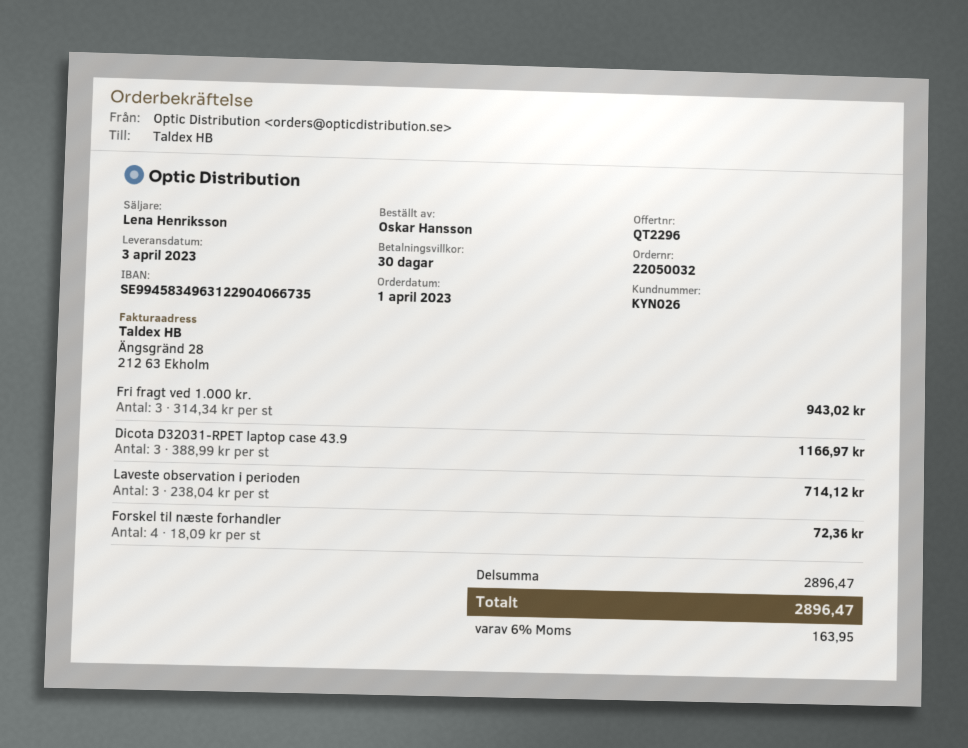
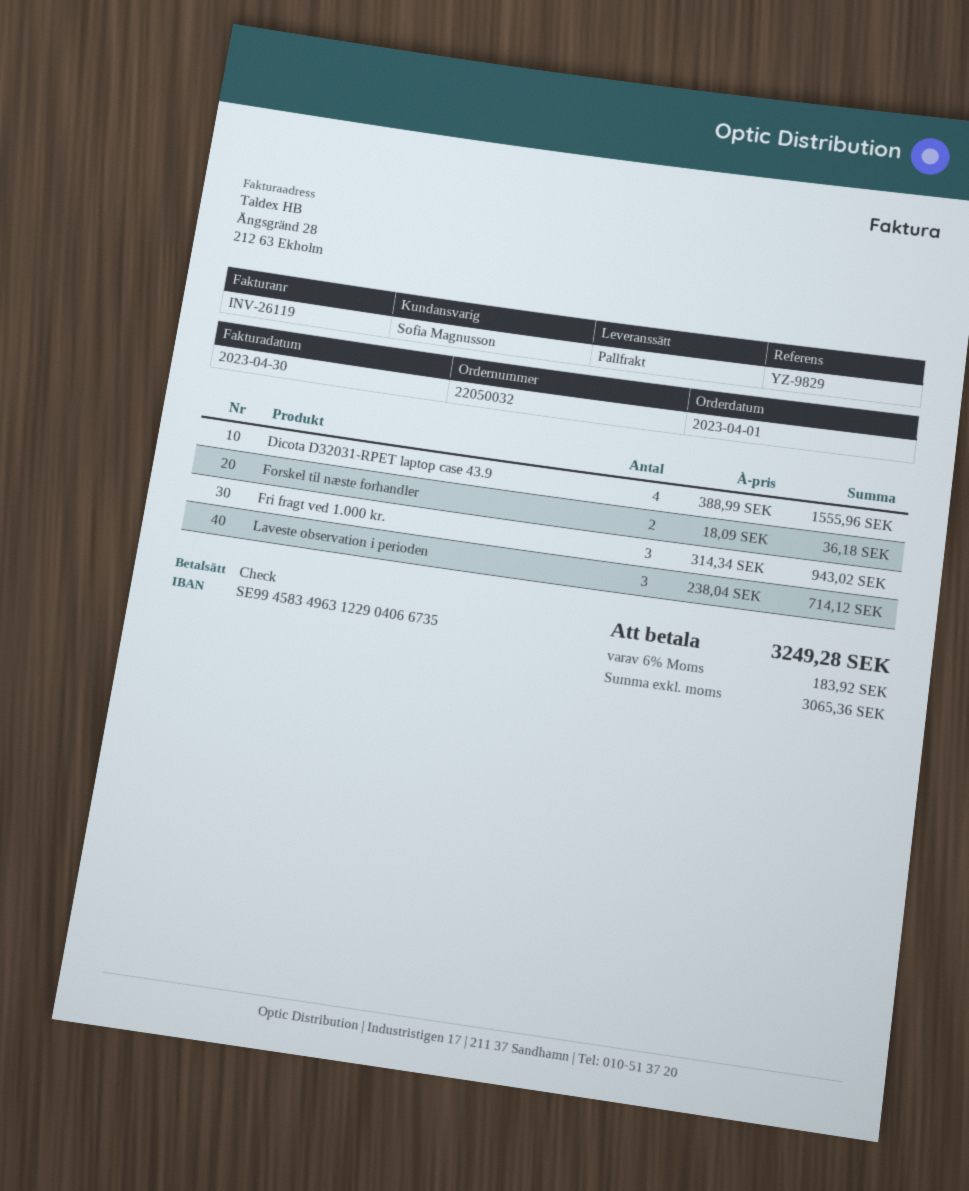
sales rep: Lena Henriksson -> Sofia Magnusson
Dicota D32031-RPET laptop case 43.9: 3 x 388.99 = 1166.97 -> 4 x 388.99 = 1555.96
Forskel til næste forhandler: 4 x 18.09 = 72.36 -> 2 x 18.09 = 36.18
tax: 6% = 163.95 -> 6% = 183.92
total: 2896.47 -> 3249.28

